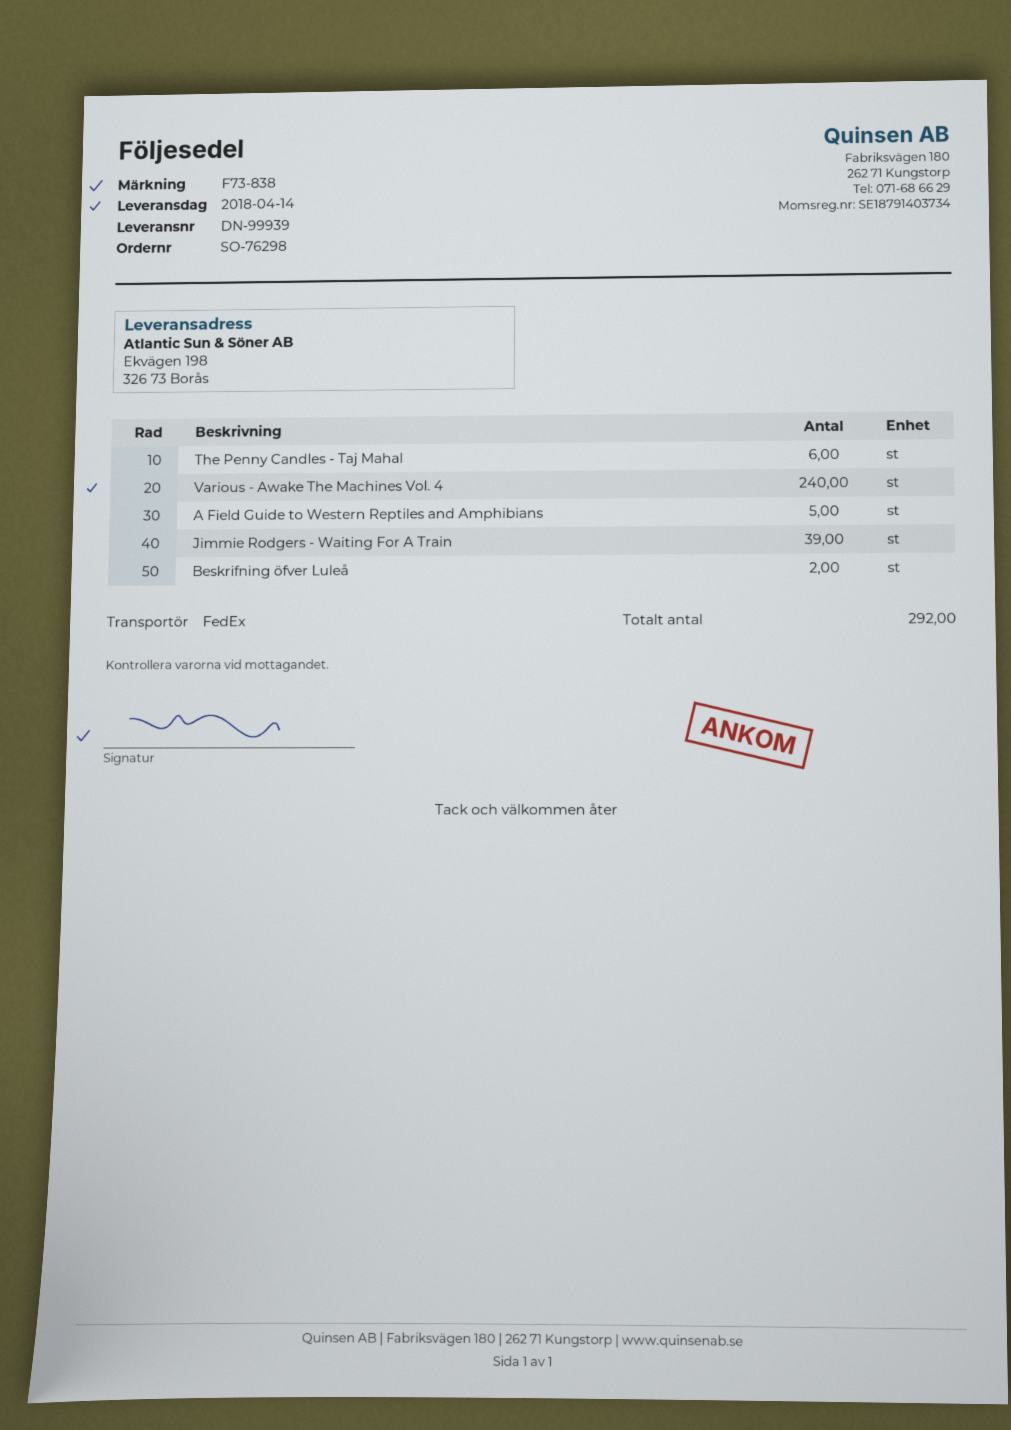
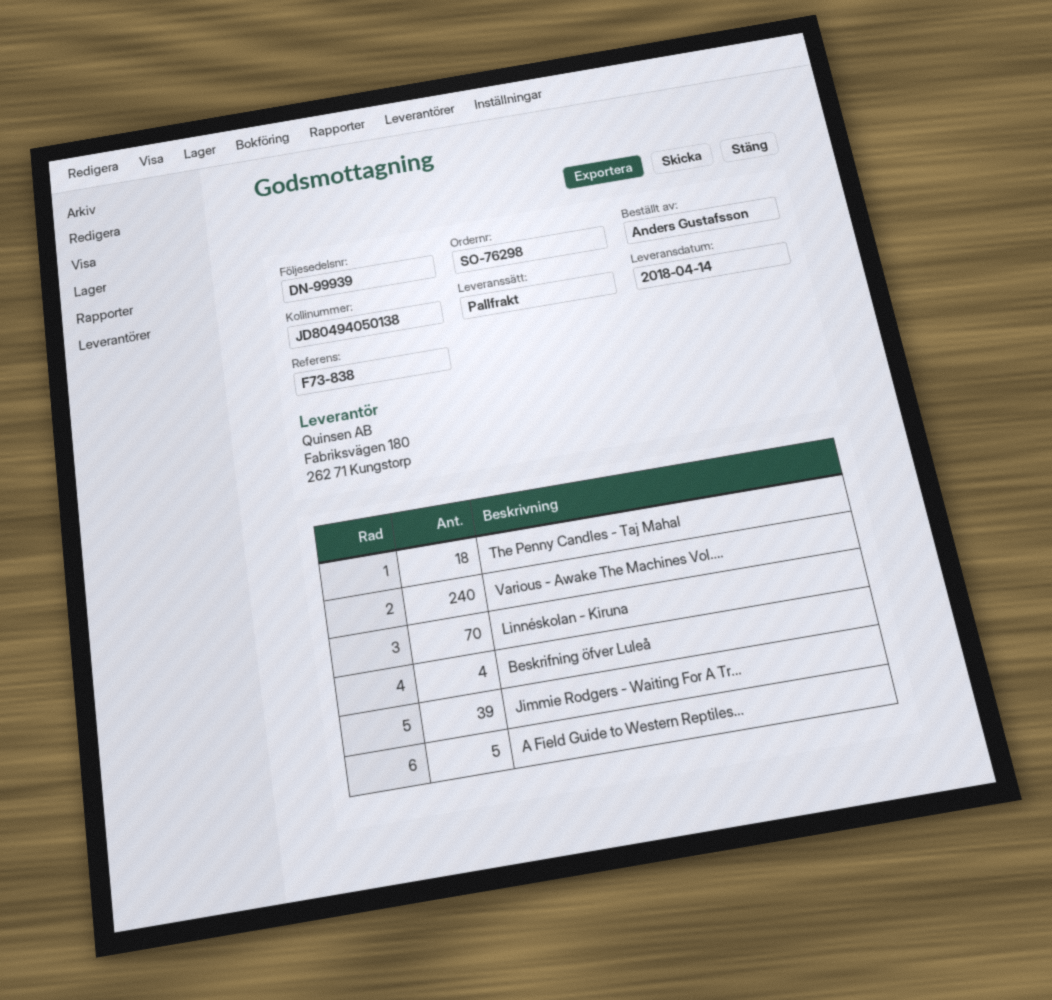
shipping method: FedEx -> pallet freight
The Penny Candles - Taj Mahal: 6 -> 18
Beskrifning öfver Luleå: 2 -> 4
Linnéskolan - Kiruna: none -> 70

